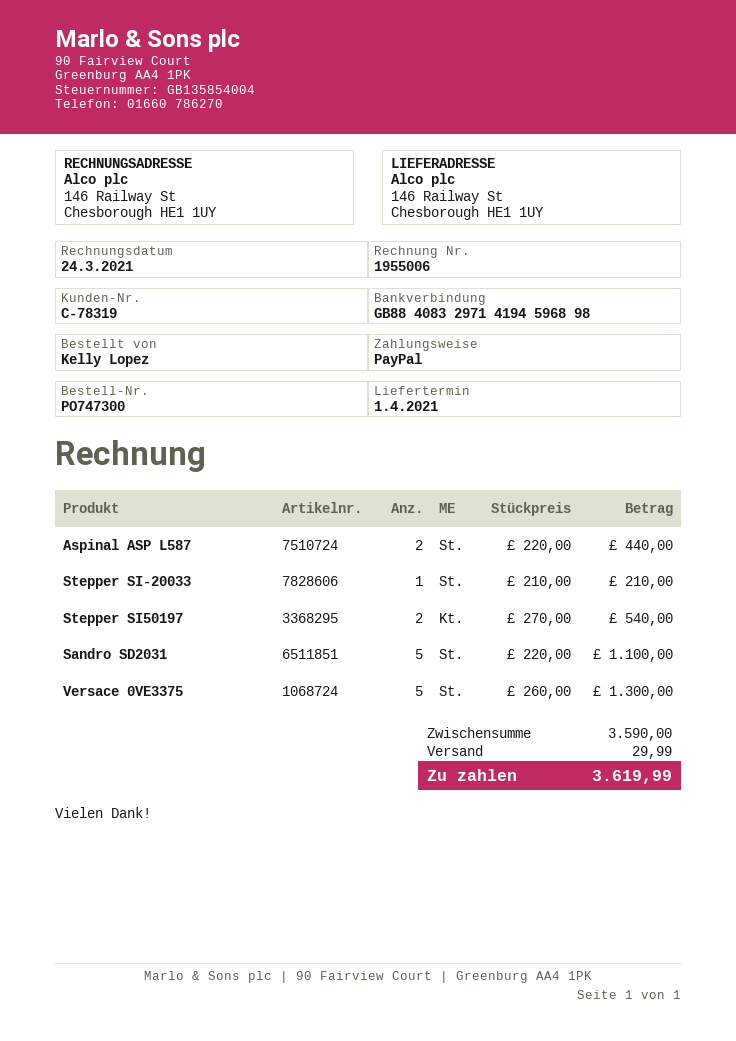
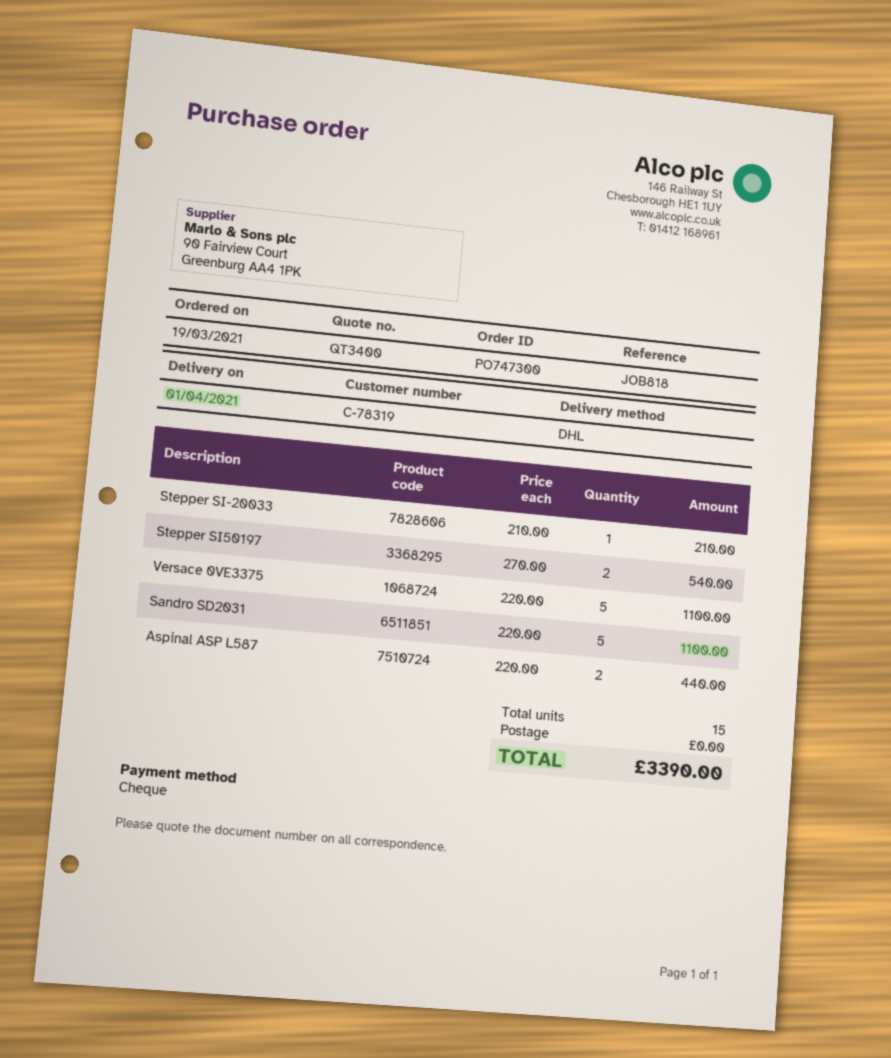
payment method: PayPal -> cheque
Versace 0VE3375: 5 x 260.00 = 1300.00 -> 5 x 220.00 = 1100.00
shipping: 29.99 -> 0.00
total: 3619.99 -> 3390.00

